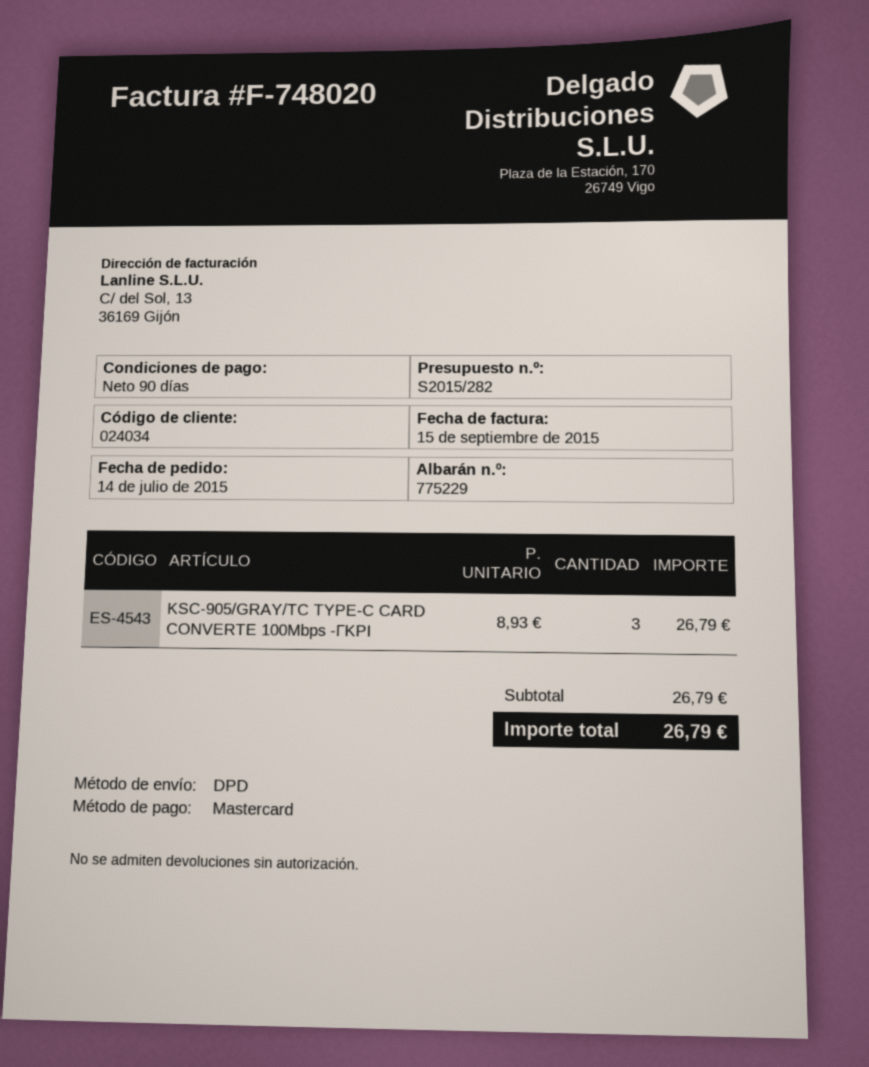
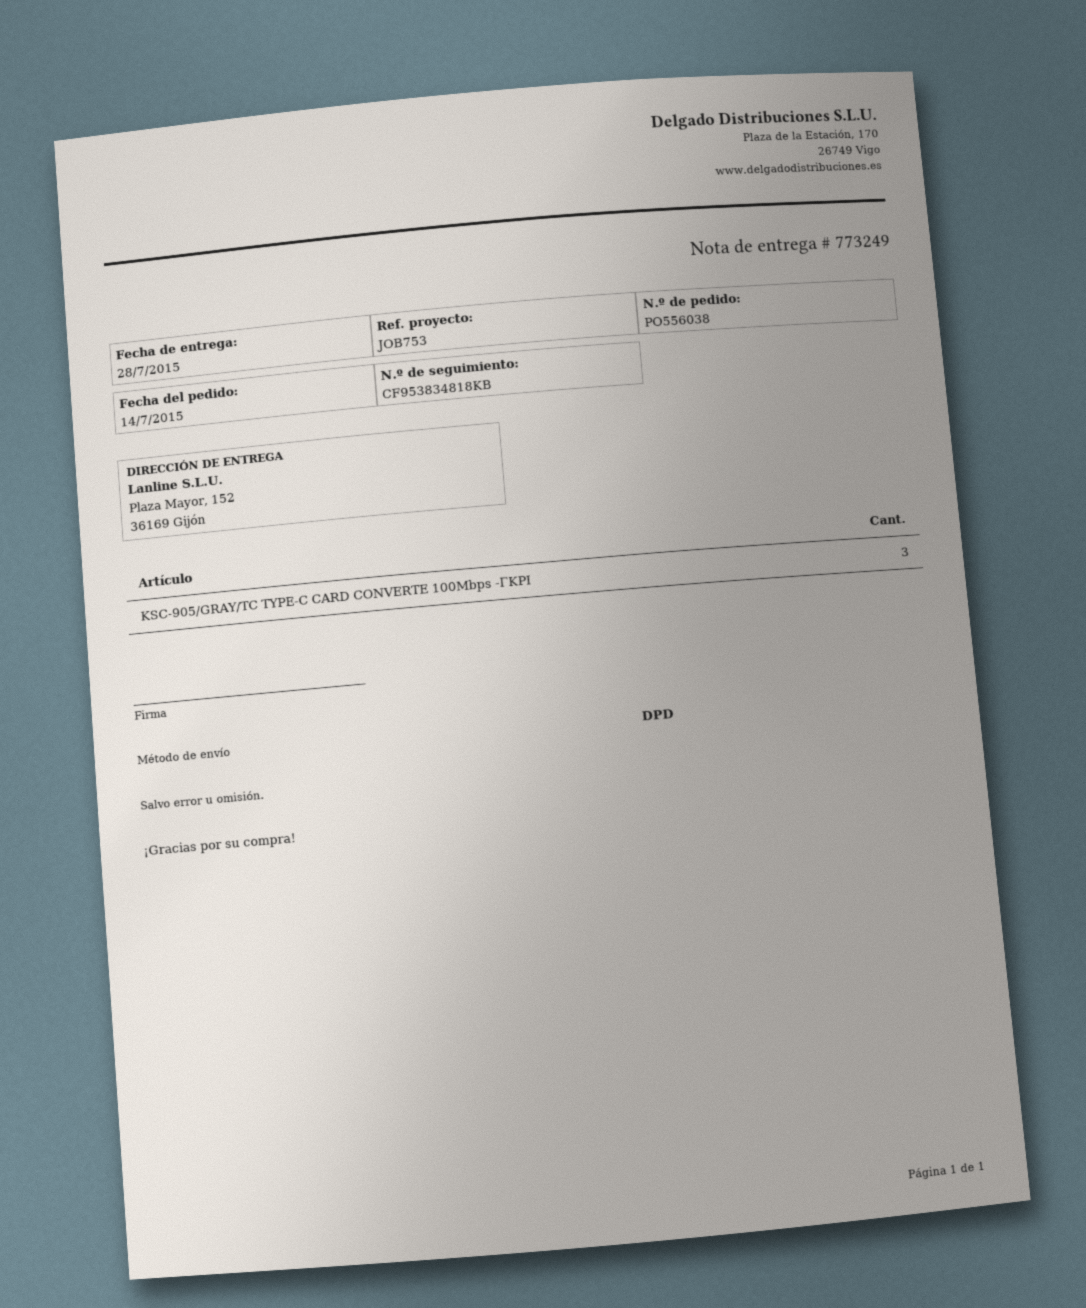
delivery note number: 775229 -> 773249

